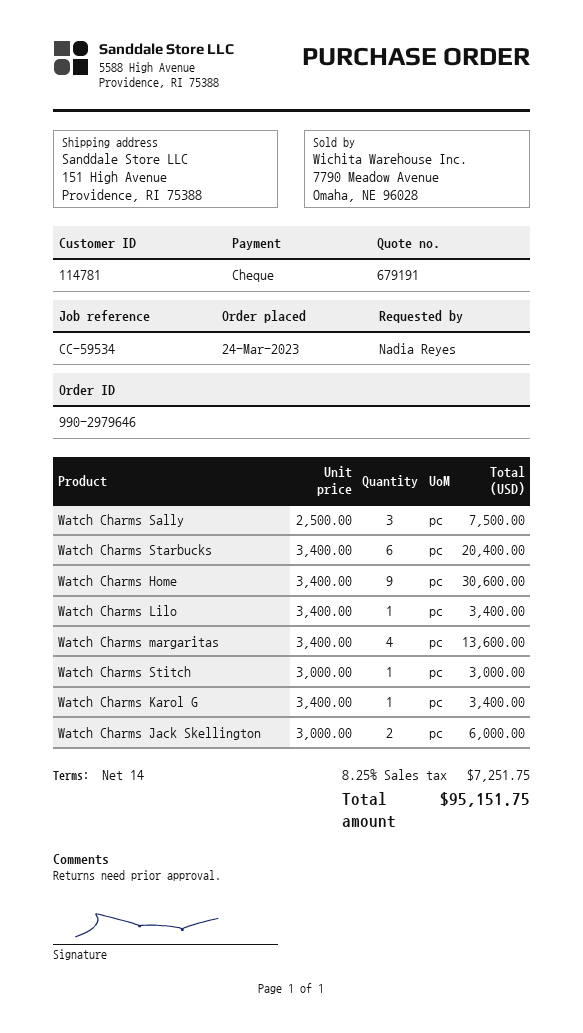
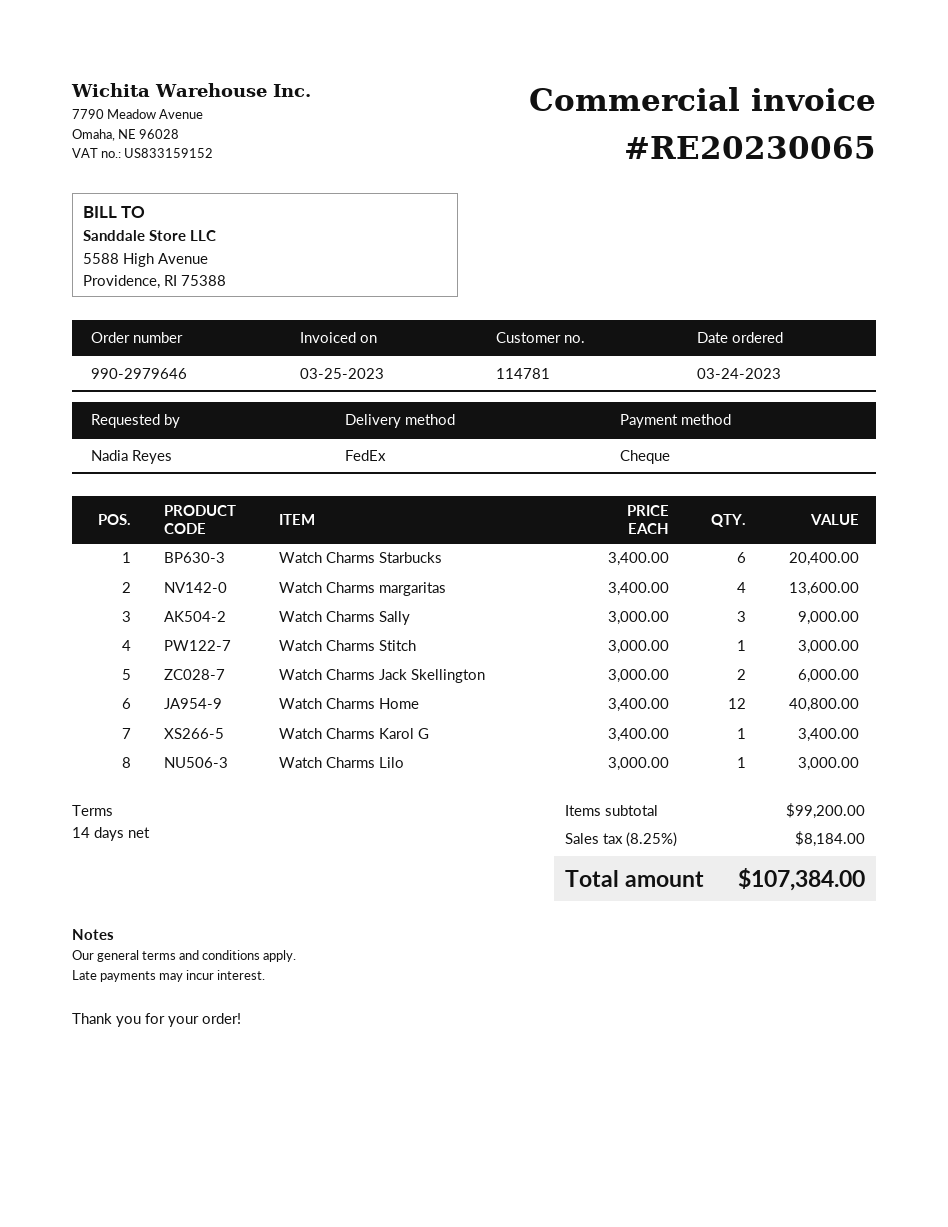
Watch Charms Sally: 3 x 2500.00 = 7500.00 -> 3 x 3000.00 = 9000.00
Watch Charms Home: 9 x 3400.00 = 30600.00 -> 12 x 3400.00 = 40800.00
Watch Charms Lilo: 1 x 3400.00 = 3400.00 -> 1 x 3000.00 = 3000.00
tax: 8.25% = 7251.75 -> 8.25% = 8184.00
total: 95151.75 -> 107384.00

